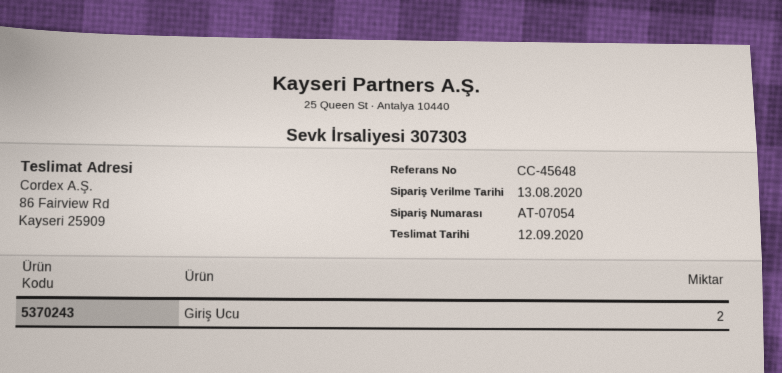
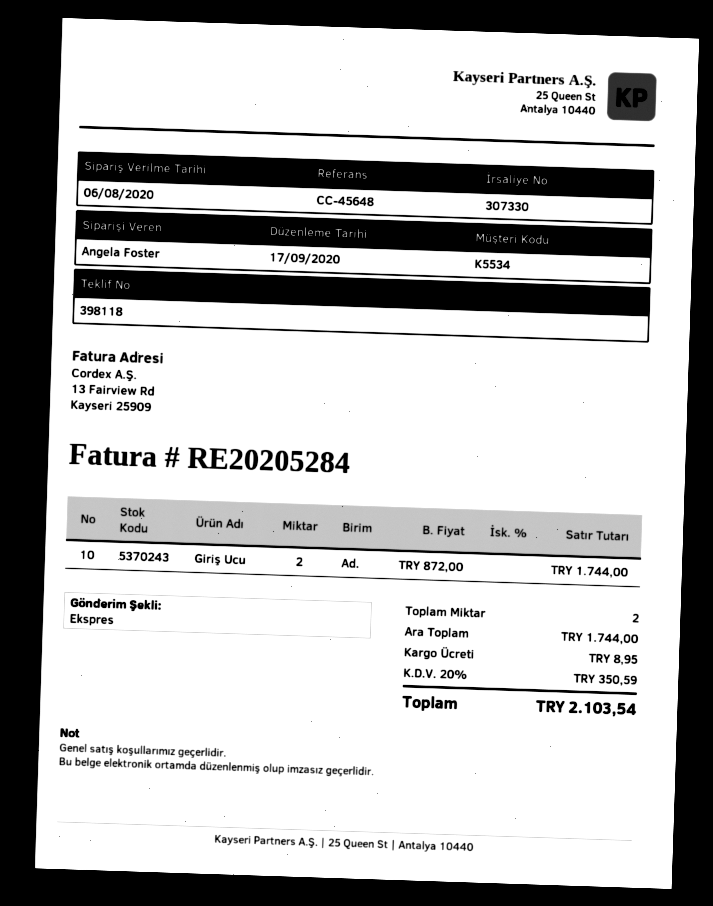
order date: 2020-08-13 -> 2020-08-06
delivery note number: 307303 -> 307330

